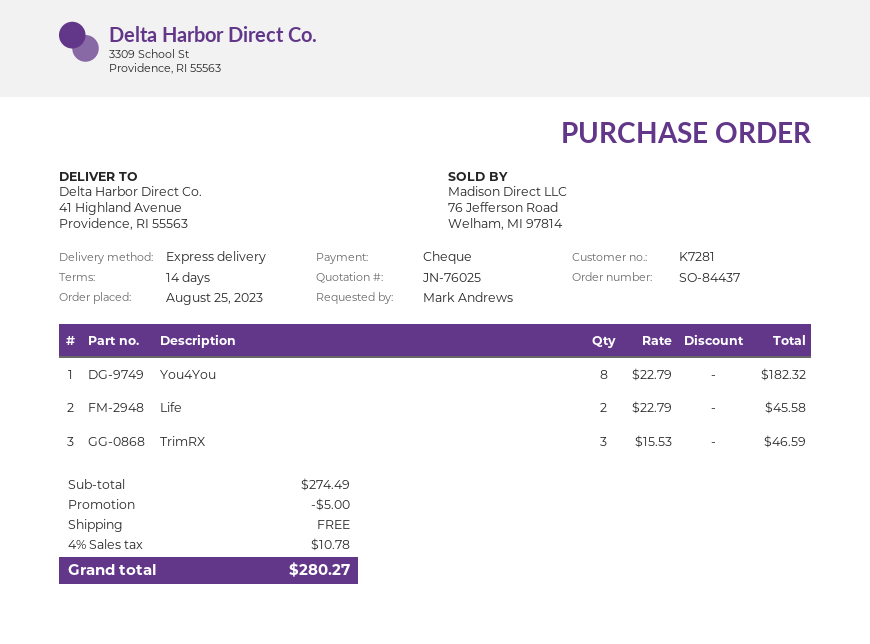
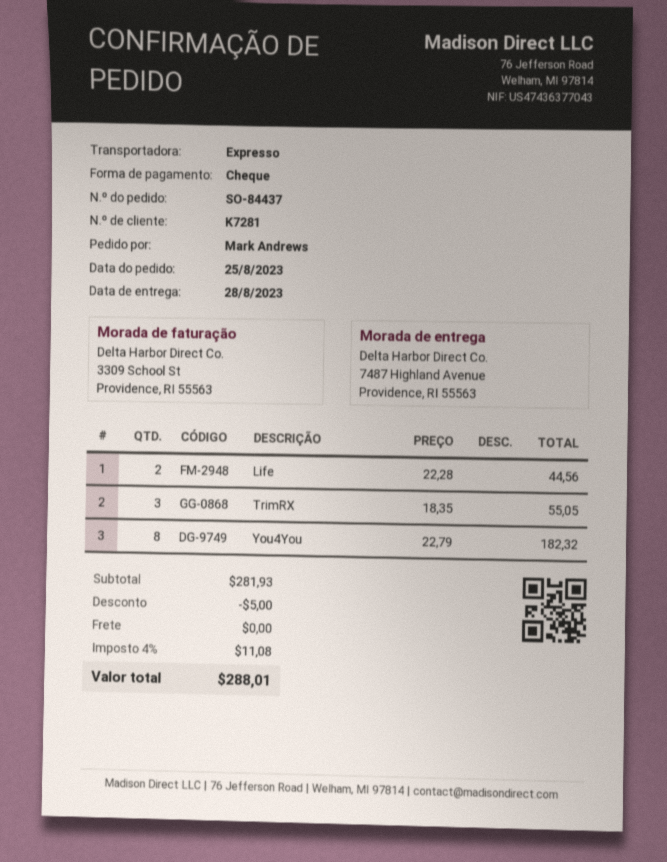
ship to: 41 Highland Avenue, Providence, RI 55563 -> 7487 Highland Avenue, Providence, RI 55563
Life: 2 x 22.79 = 45.58 -> 2 x 22.28 = 44.56
TrimRX: 3 x 15.53 = 46.59 -> 3 x 18.35 = 55.05
subtotal: 274.49 -> 281.93
tax: 4% = 10.78 -> 4% = 11.08
total: 280.27 -> 288.01

